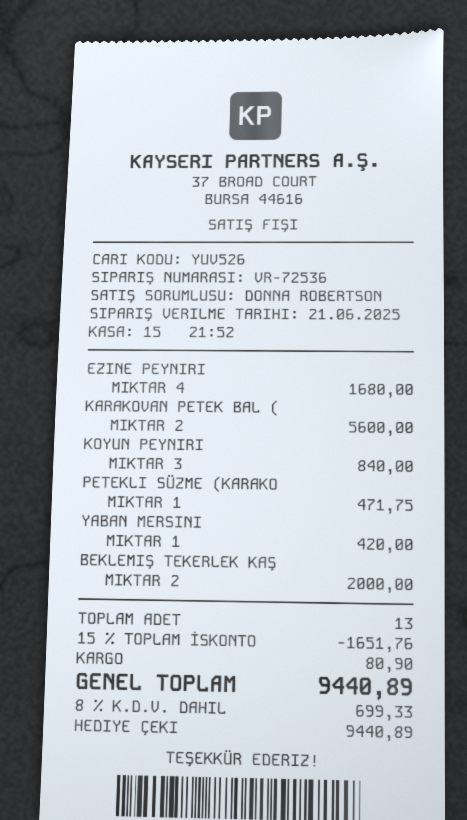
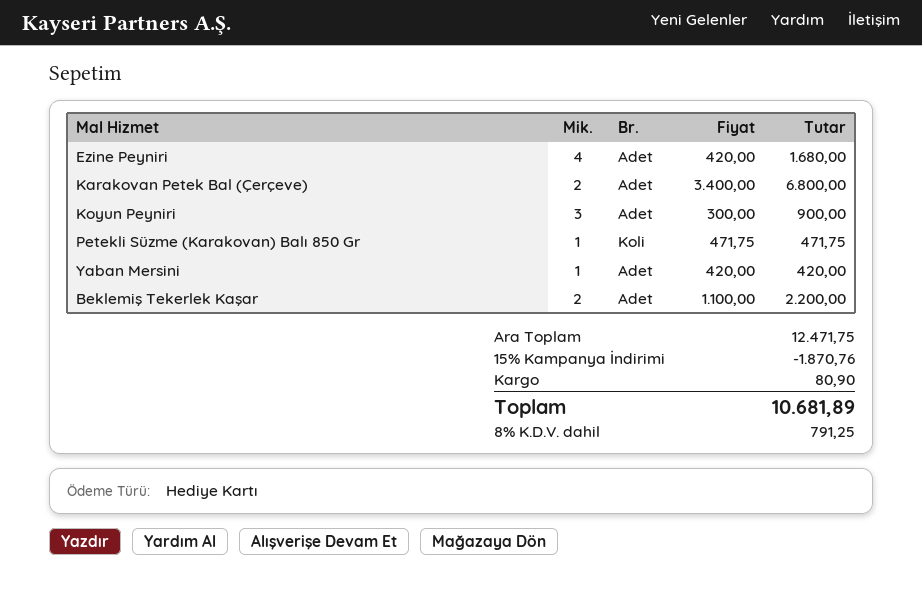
KARAKOVAN PETEK BAL (: 2 for 5600.00 -> 2 for 6800.00
KOYUN PEYNIRI: 3 for 840.00 -> 3 for 900.00
BEKLEMIŞ TEKERLEK KAŞ: 2 for 2000.00 -> 2 for 2200.00
discount: 15% = 1651.76 -> 15% = 1870.76
tax: 8% = 699.33 -> 8% = 791.25
total: 9440.89 -> 10681.89

